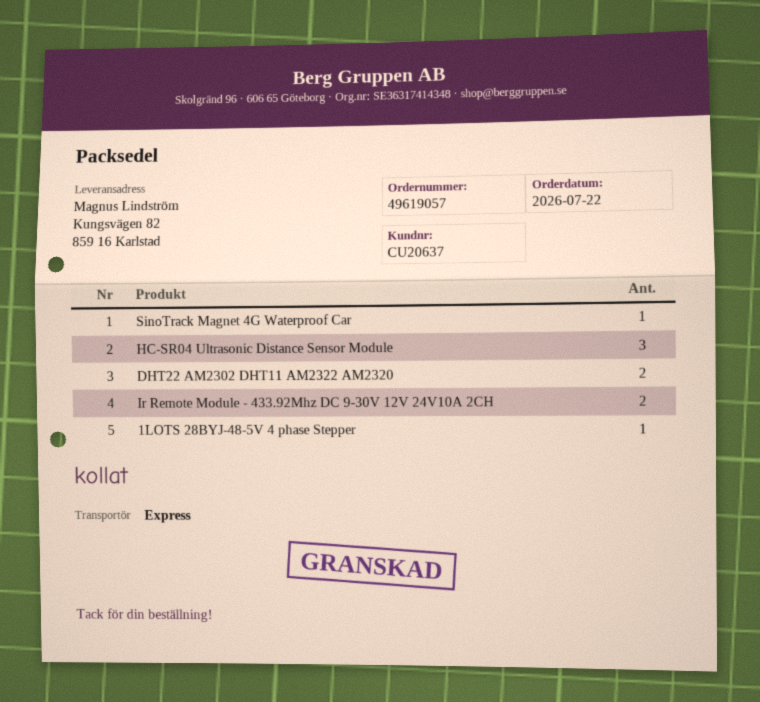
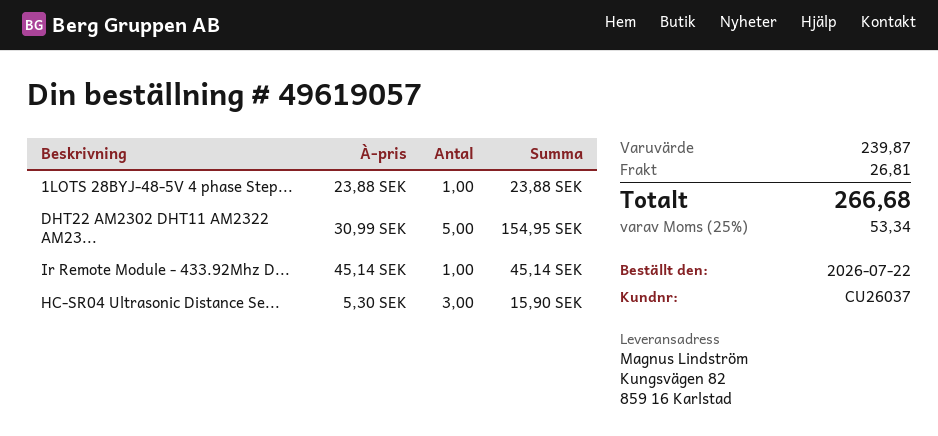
customer number: CU20637 -> CU26037
SinoTrack Magnet 4G Waterproof Car: 1 -> none
DHT22 AM2302 DHT11 AM2322 AM2320: 2 -> 5
Ir Remote Module - 433.92Mhz DC 9-30V 12V 24V10A 2CH: 2 -> 1

